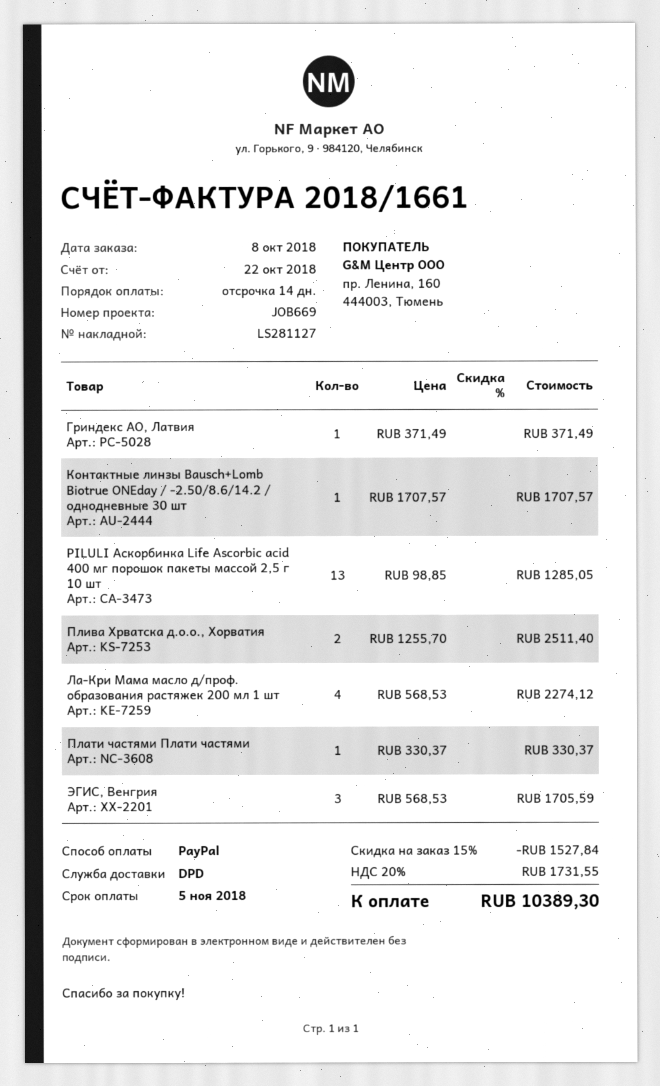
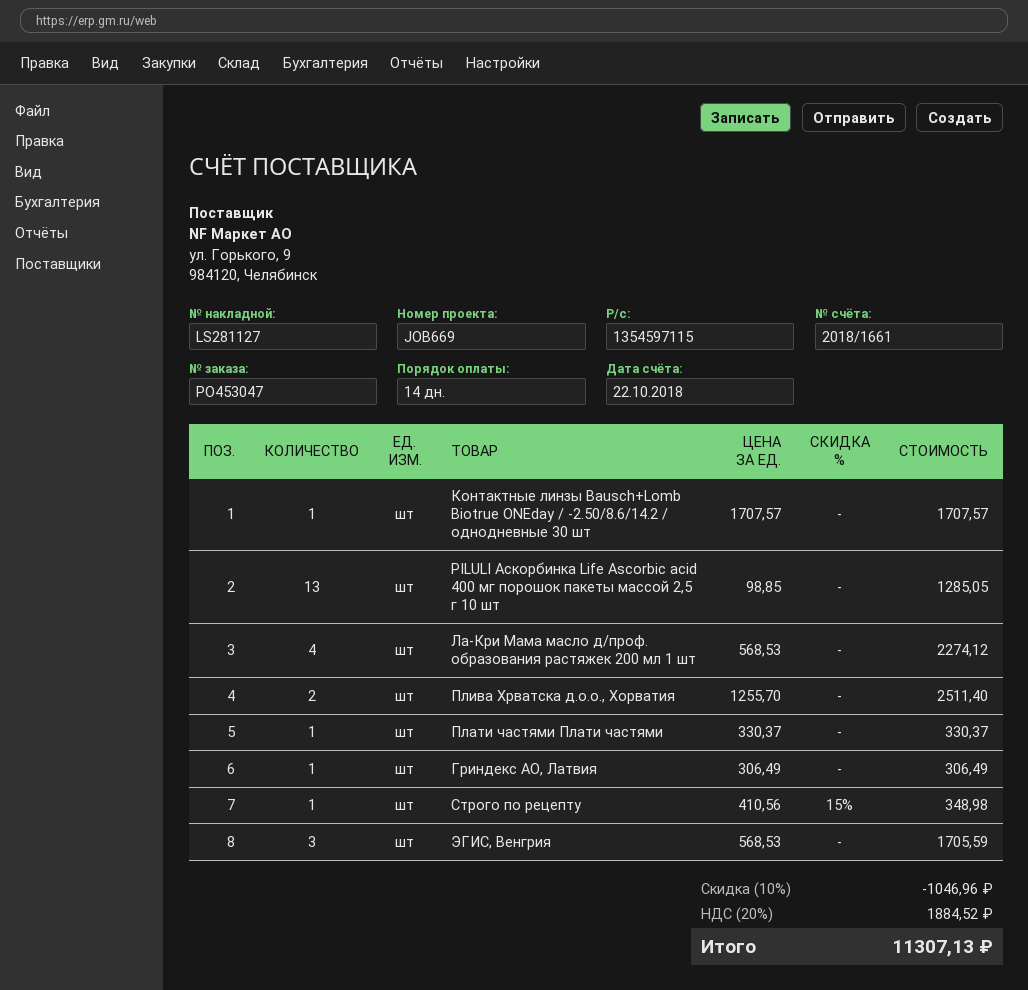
Гриндекс АО, Латвия: 1 x 371.49 = 371.49 -> 1 x 306.49 = 306.49
Строго по рецепту: none -> 1 x 410.56 - 15% = 348.98
discount: 15% = 1527.84 -> 10% = 1046.96
tax: 20% = 1731.55 -> 20% = 1884.52
total: 10389.30 -> 11307.13

